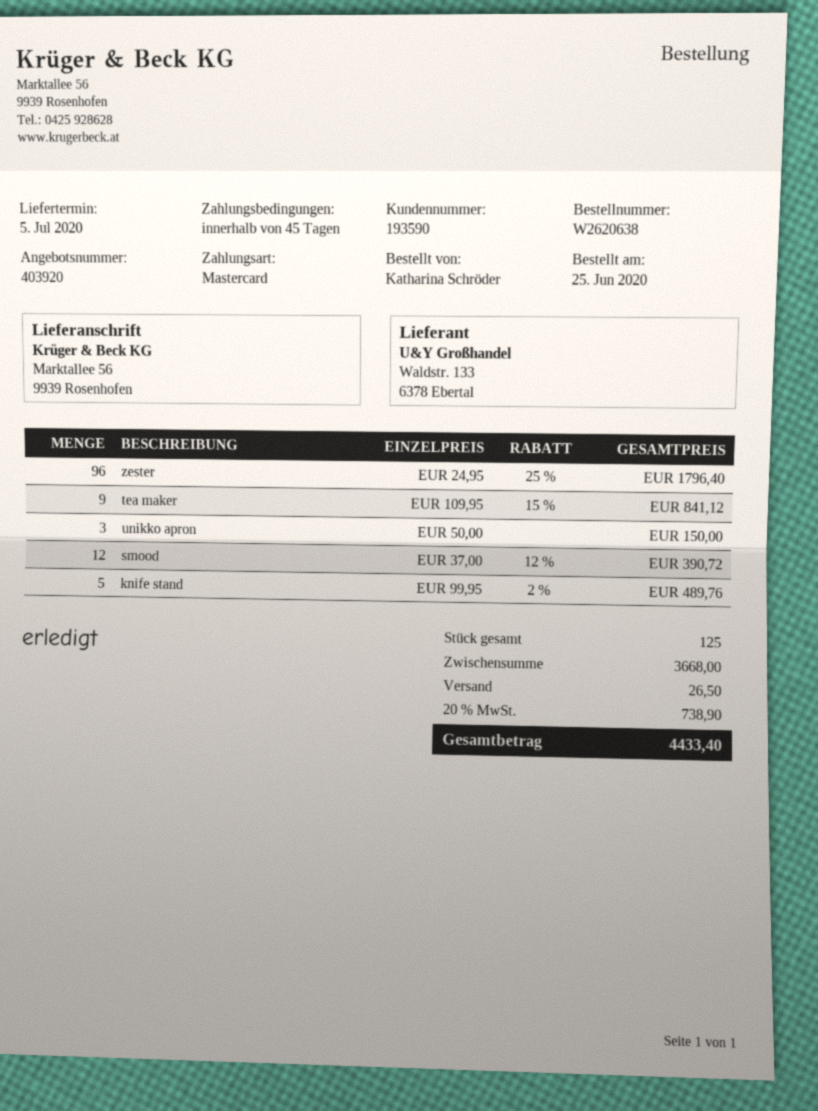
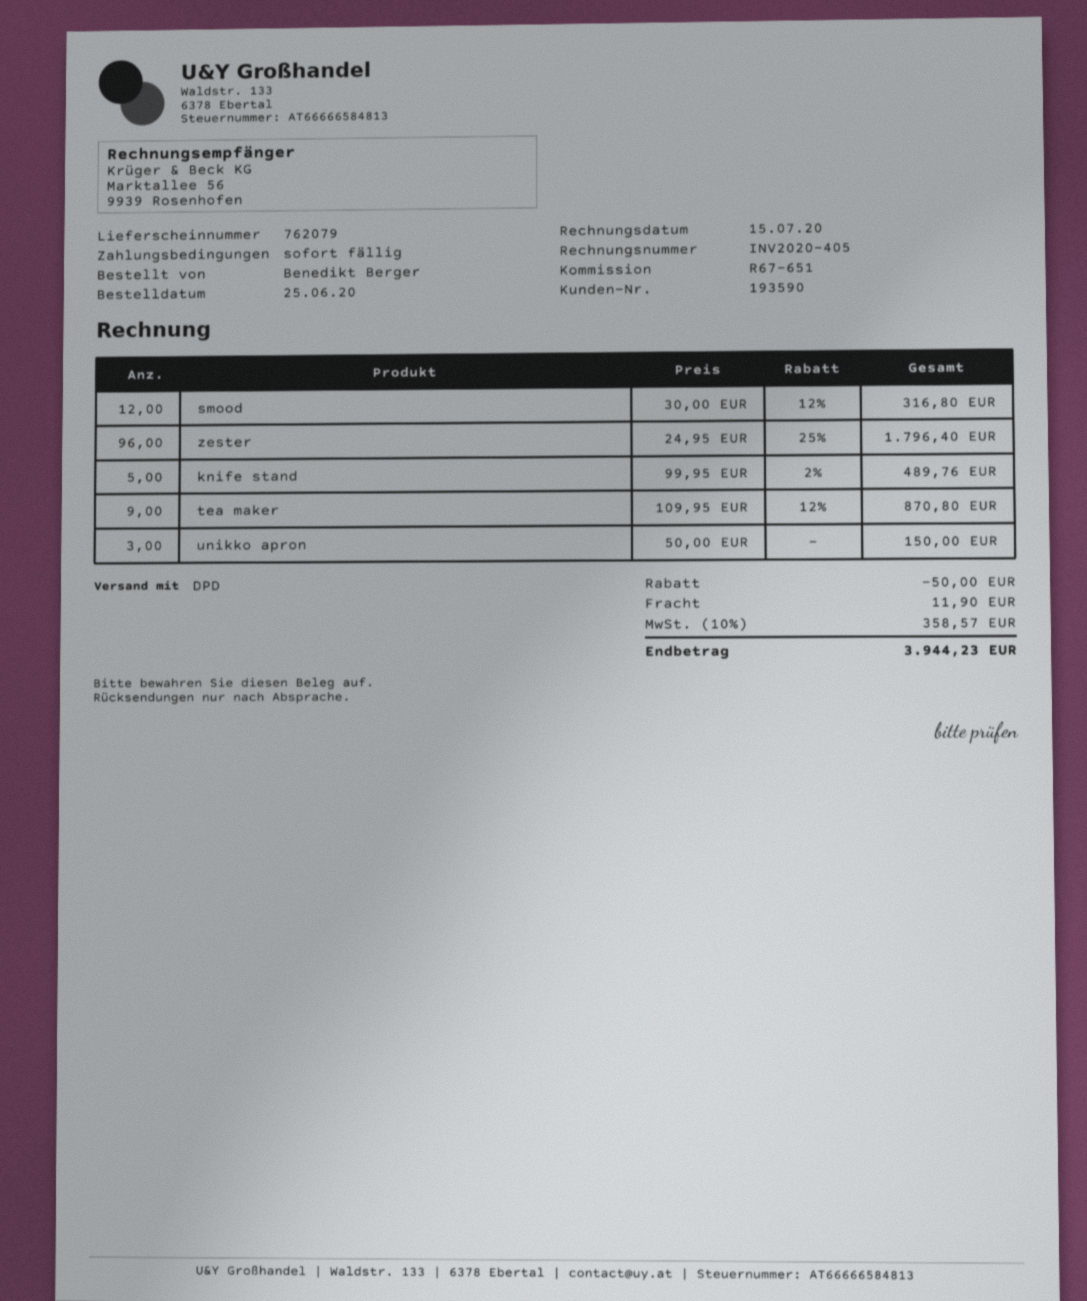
payment terms: 45 days -> on receipt
ordered by: Katharina Schröder -> Benedikt Berger
tea maker: 9 x 109.95 - 15% = 841.12 -> 9 x 109.95 - 12% = 870.80
smood: 12 x 37.00 - 12% = 390.72 -> 12 x 30.00 - 12% = 316.80
discount: none -> 50.00
shipping: 26.50 -> 11.90
tax: 20% = 738.90 -> 10% = 358.57
total: 4433.40 -> 3944.23

